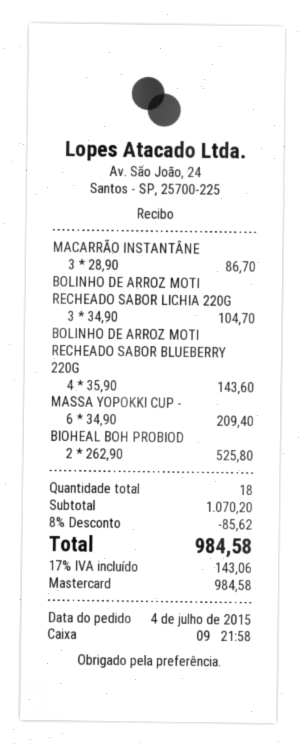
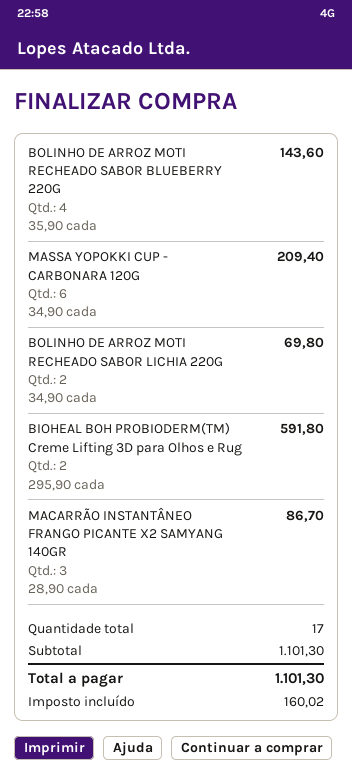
BOLINHO DE ARROZ MOTI RECHEADO SABOR LICHIA 220G: 3 x 34.90 = 104.70 -> 2 x 34.90 = 69.80
BIOHEAL BOH PROBIOD: 2 x 262.90 = 525.80 -> 2 x 295.90 = 591.80
total quantity: 18 -> 17
subtotal: 1070.20 -> 1101.30
discount: 8% = 85.62 -> none
tax: 143.06 -> 160.02
total: 984.58 -> 1101.30

